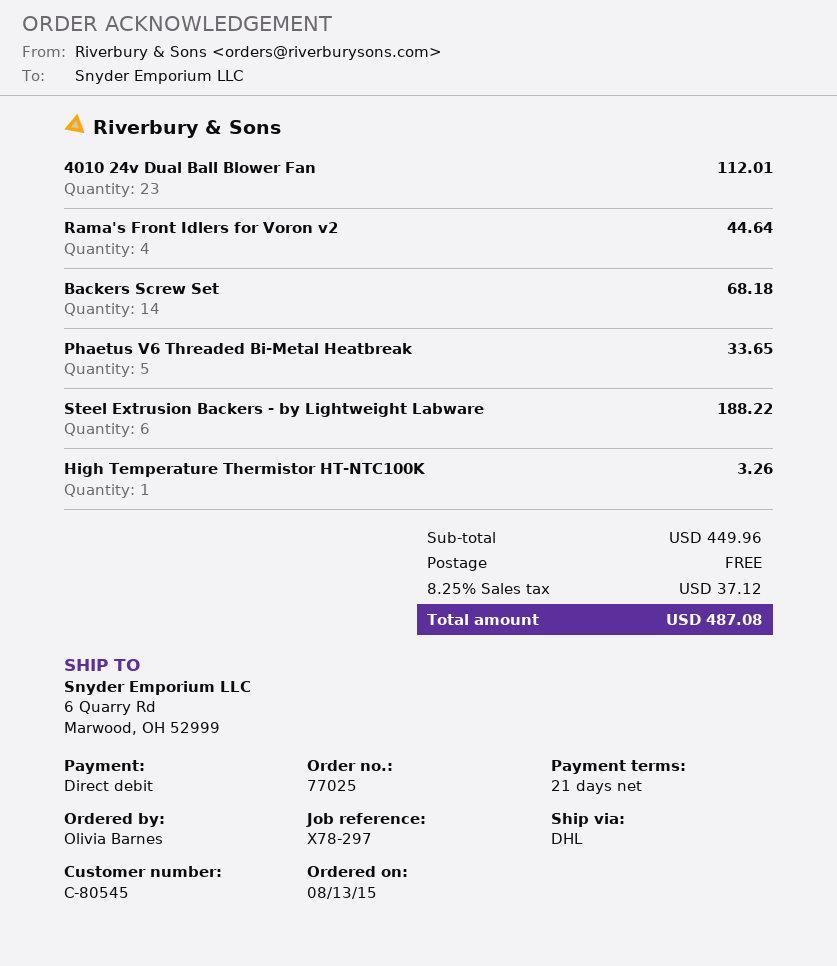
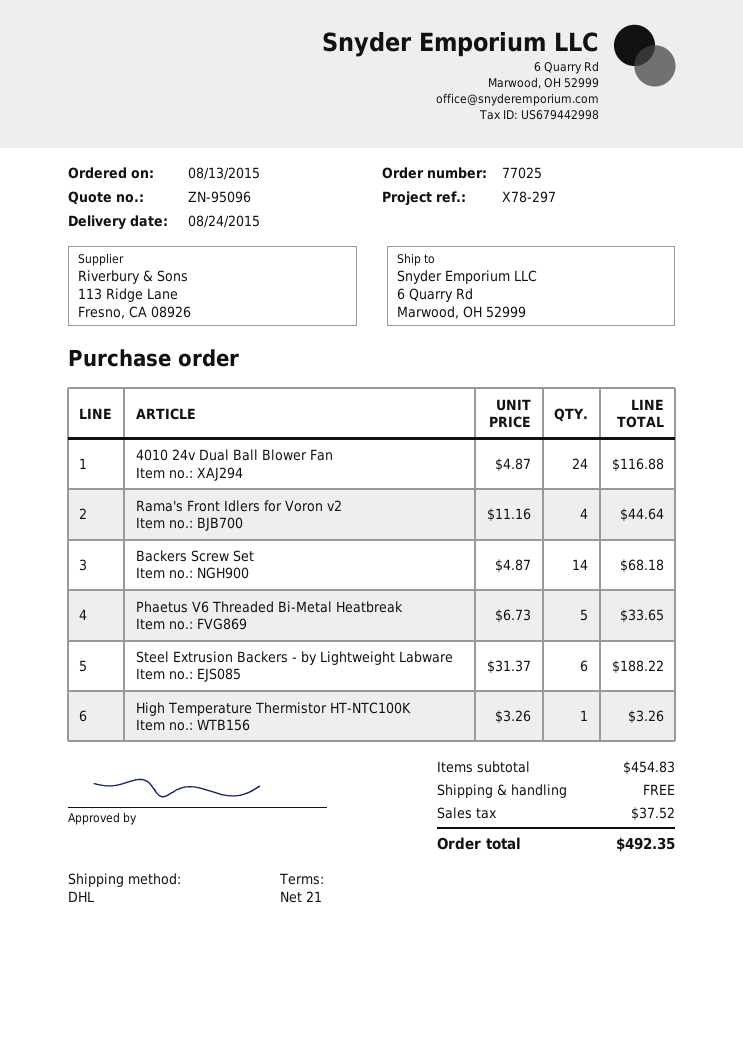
4010 24v Dual Ball Blower Fan: 23 for 112.01 -> 24 for 116.88
subtotal: 449.96 -> 454.83
tax: 37.12 -> 37.52
total: 487.08 -> 492.35

